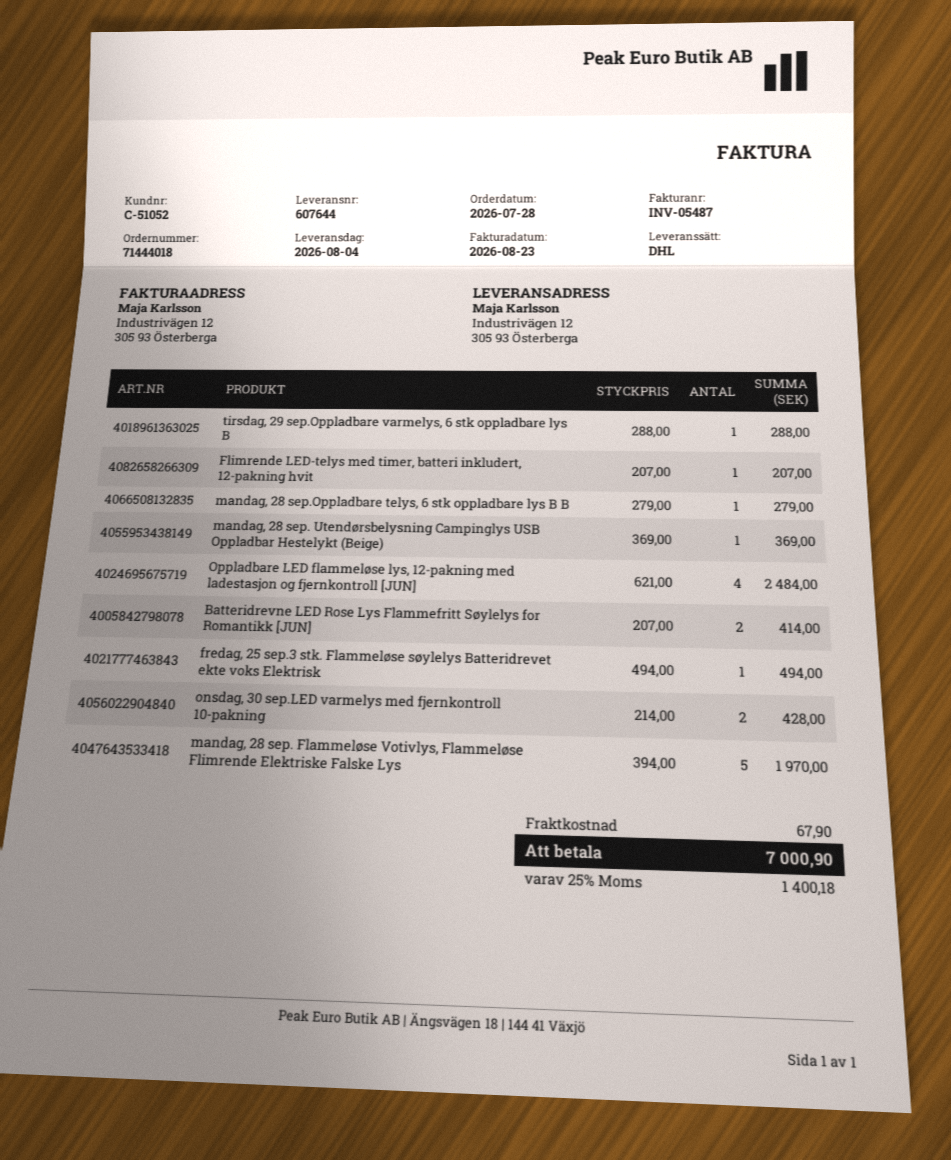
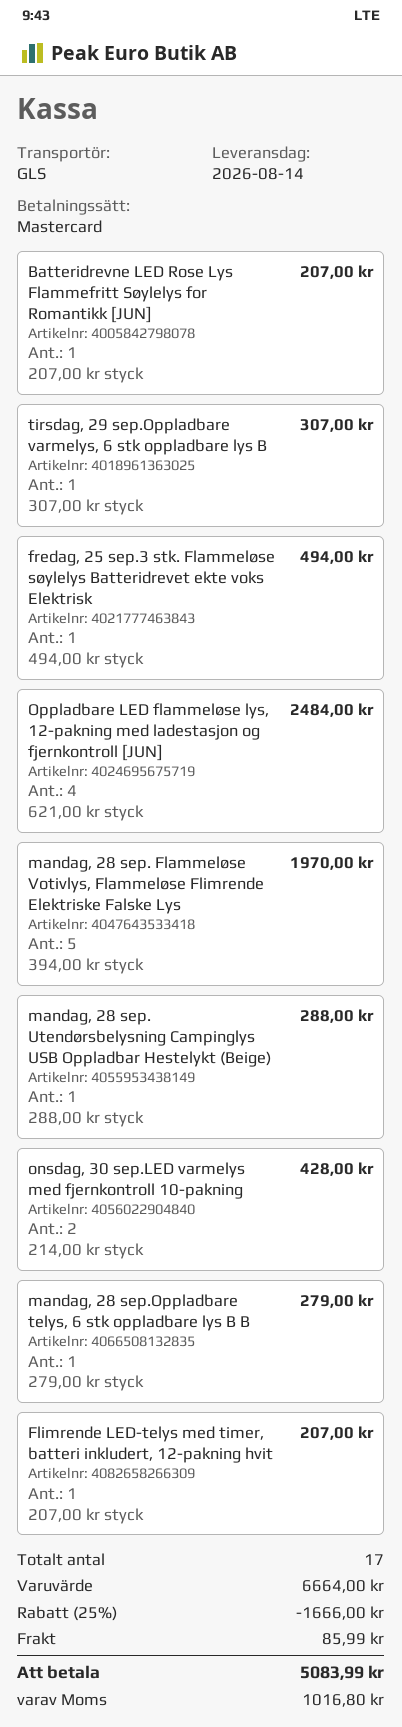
delivery date: 2026-08-04 -> 2026-08-14
shipping method: DHL -> GLS
tirsdag, 29 sep.Oppladbare varmelys, 6 stk oppladbare lys B: 1 x 288.00 = 288.00 -> 1 x 307.00 = 307.00
mandag, 28 sep. Utendørsbelysning Campinglys USB Oppladbar Hestelykt (Beige): 1 x 369.00 = 369.00 -> 1 x 288.00 = 288.00
Batteridrevne LED Rose Lys Flammefritt Søylelys for Romantikk [JUN]: 2 x 207.00 = 414.00 -> 1 x 207.00 = 207.00
discount: none -> 25% = 1666.00
shipping: 67.90 -> 85.99
tax: 1400.18 -> 1016.80
total: 7000.90 -> 5083.99

